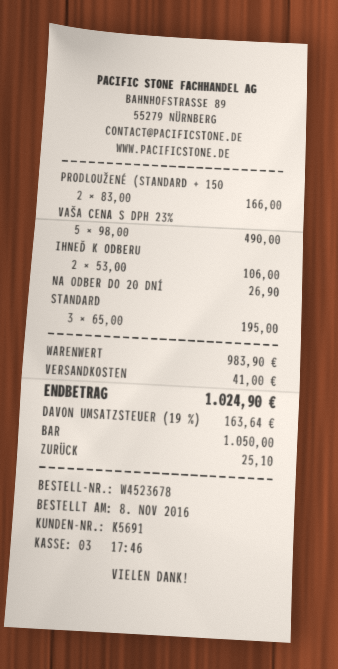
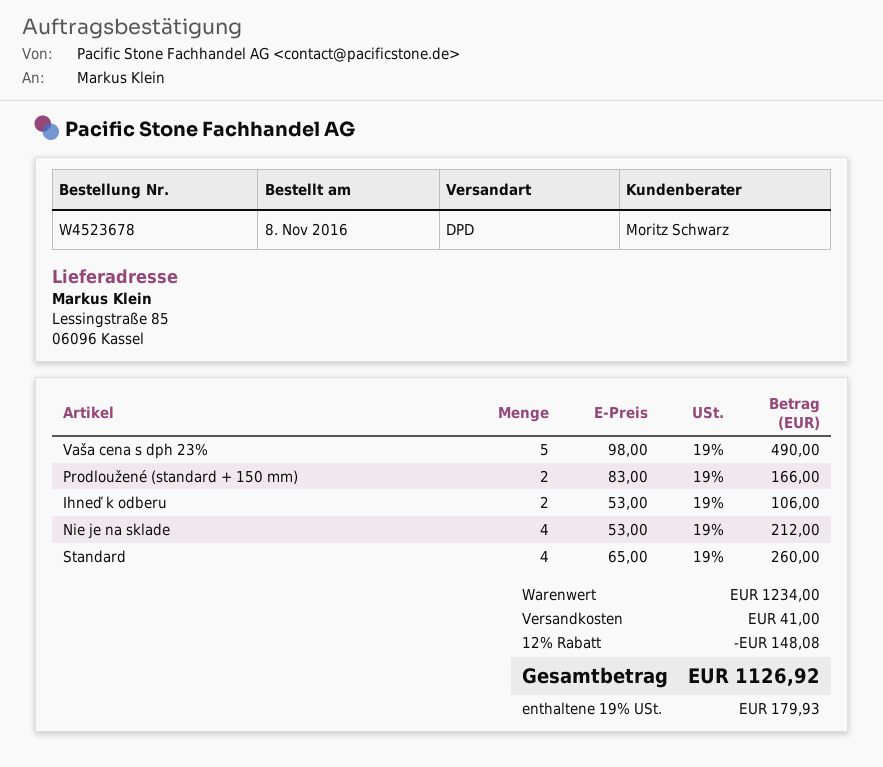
NA ODBER DO 20 DNÍ: 1 x 26.90 = 26.90 -> none
STANDARD: 3 x 65.00 = 195.00 -> 4 x 65.00 = 260.00
Nie je na sklade: none -> 4 x 53.00 = 212.00
subtotal: 983.90 -> 1234.00
discount: none -> 12% = 148.08
tax: 19% = 163.64 -> 19% = 179.93
total: 1024.90 -> 1126.92

